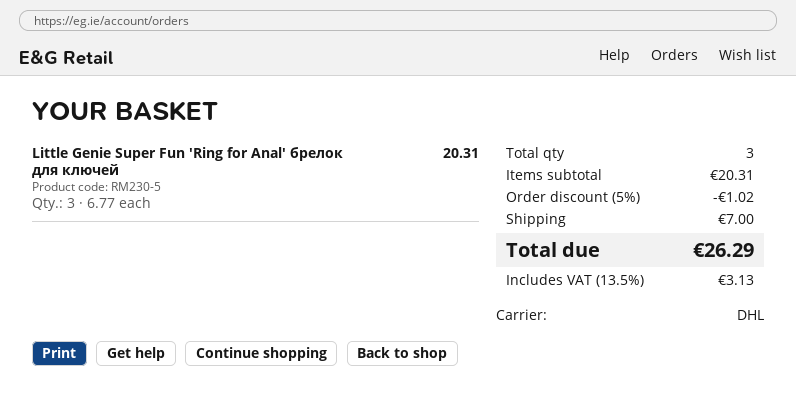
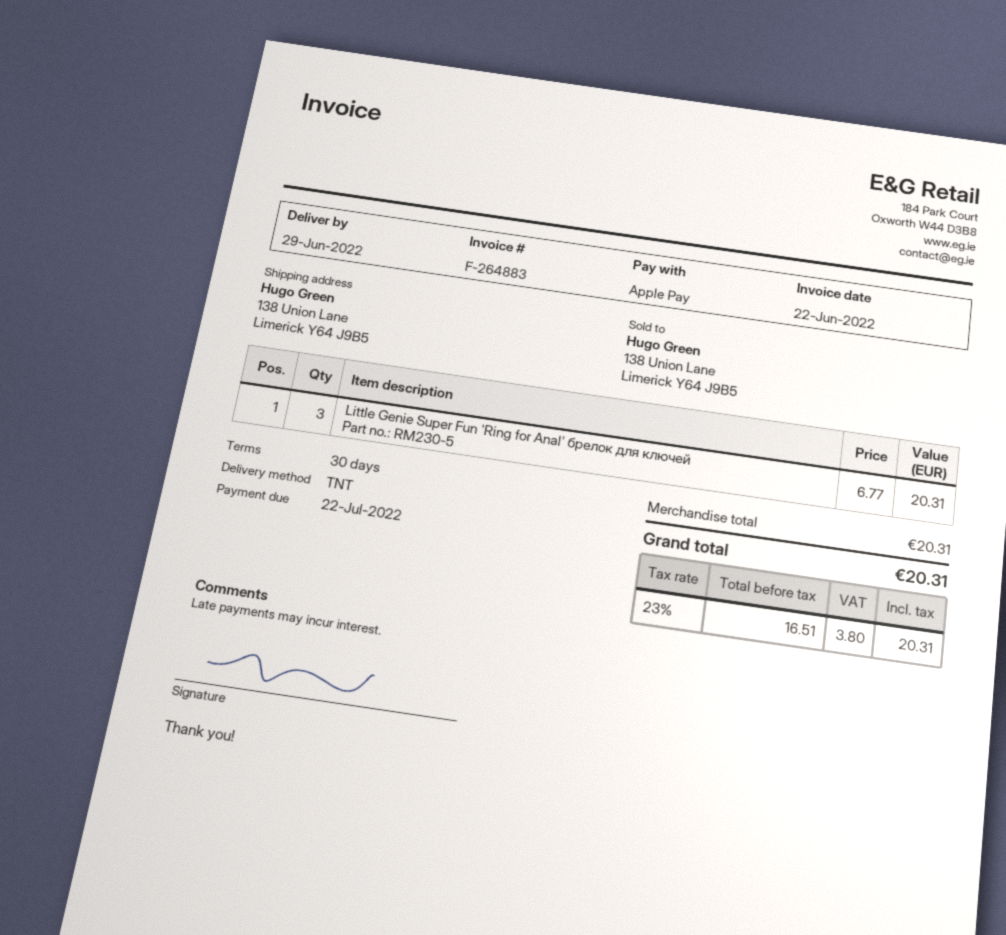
shipping method: DHL -> TNT
discount: 5% = 1.02 -> none
shipping: 7.00 -> none
tax: 13.5% = 3.13 -> 23% = 3.80
total: 26.29 -> 20.31

